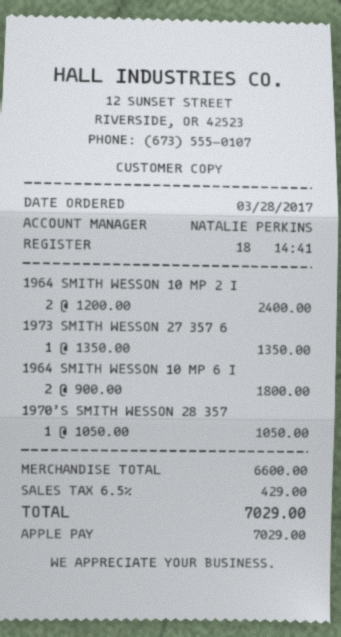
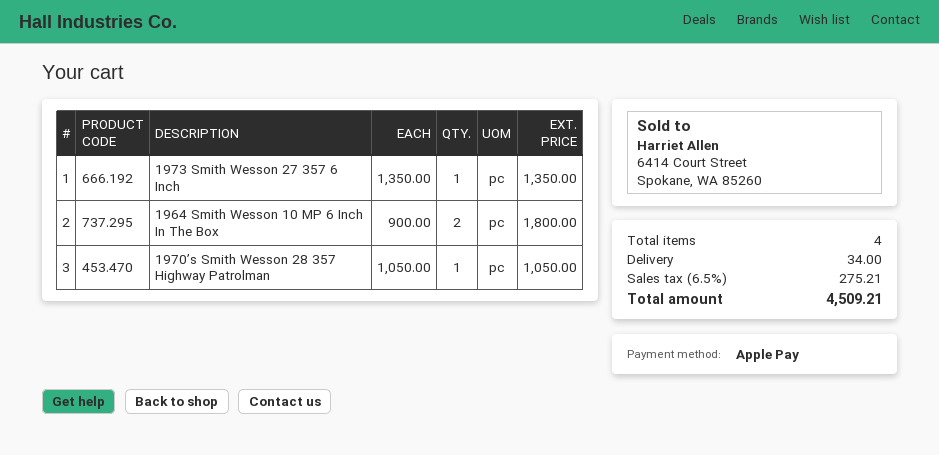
1964 SMITH WESSON 10 MP 2 I: 2 x 1200.00 = 2400.00 -> none
shipping: none -> 34.00
tax: 6.5% = 429.00 -> 6.5% = 275.21
total: 7029.00 -> 4509.21

